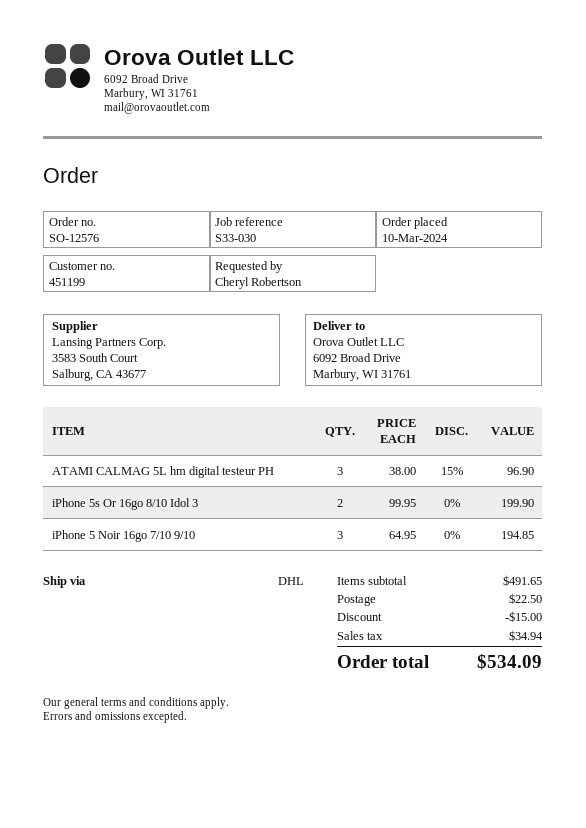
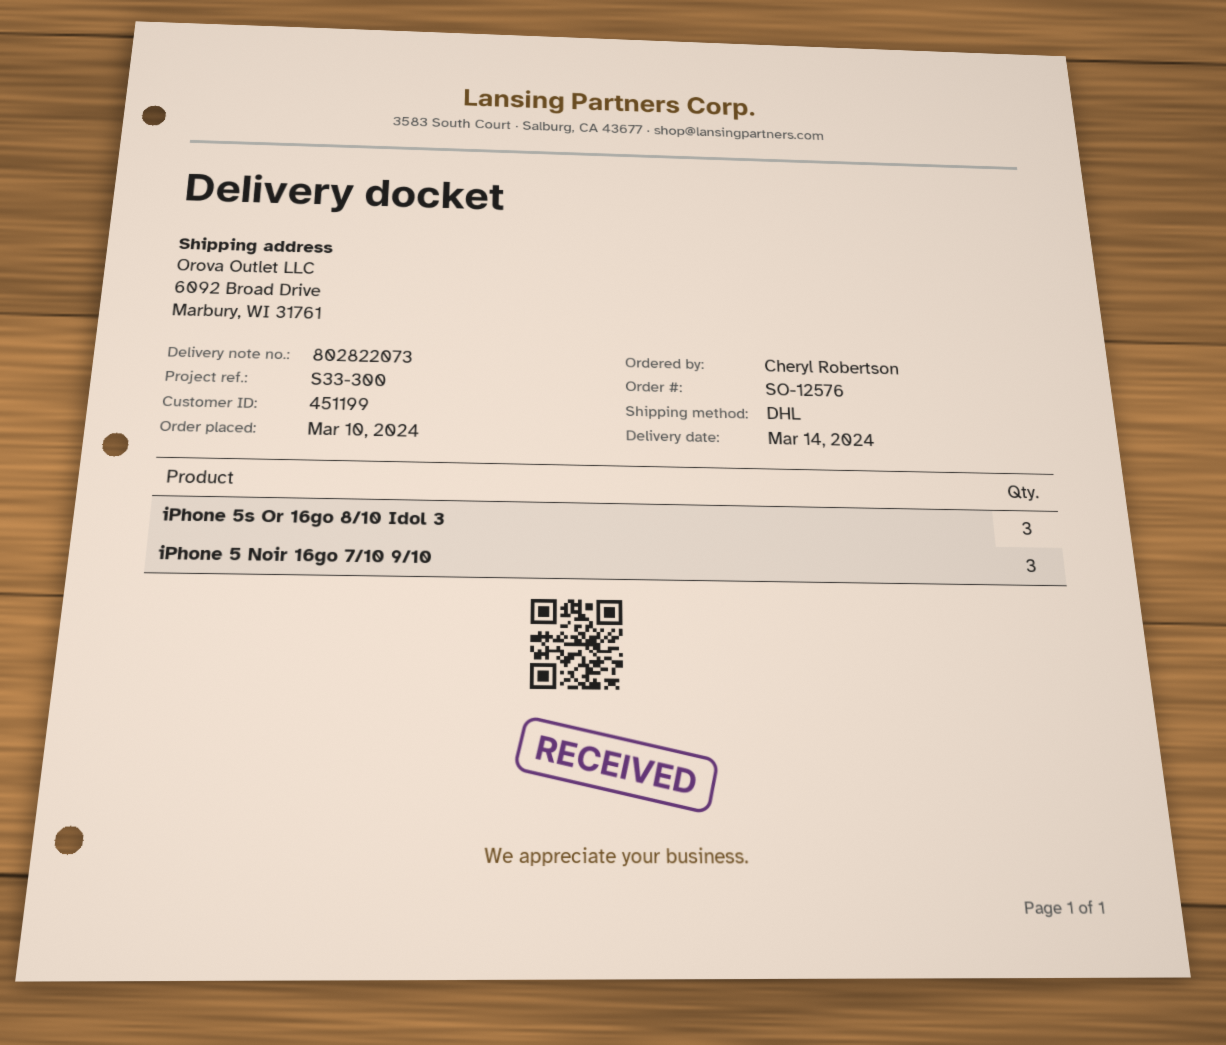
reference: S33-030 -> S33-300
ATAMI CALMAG 5L hm digital testeur PH: 3 -> none
iPhone 5s Or 16go 8/10 Idol 3: 2 -> 3

